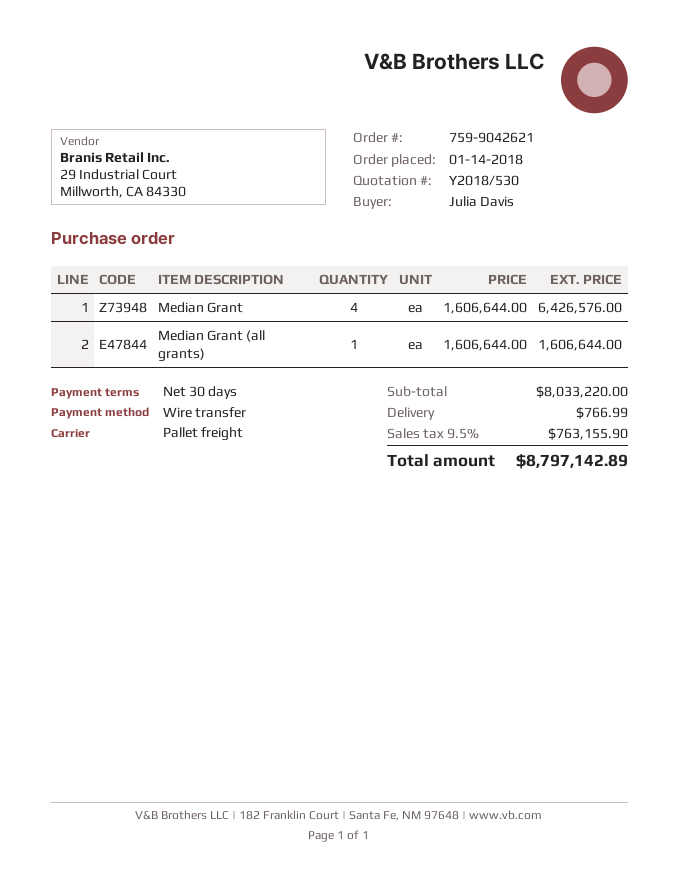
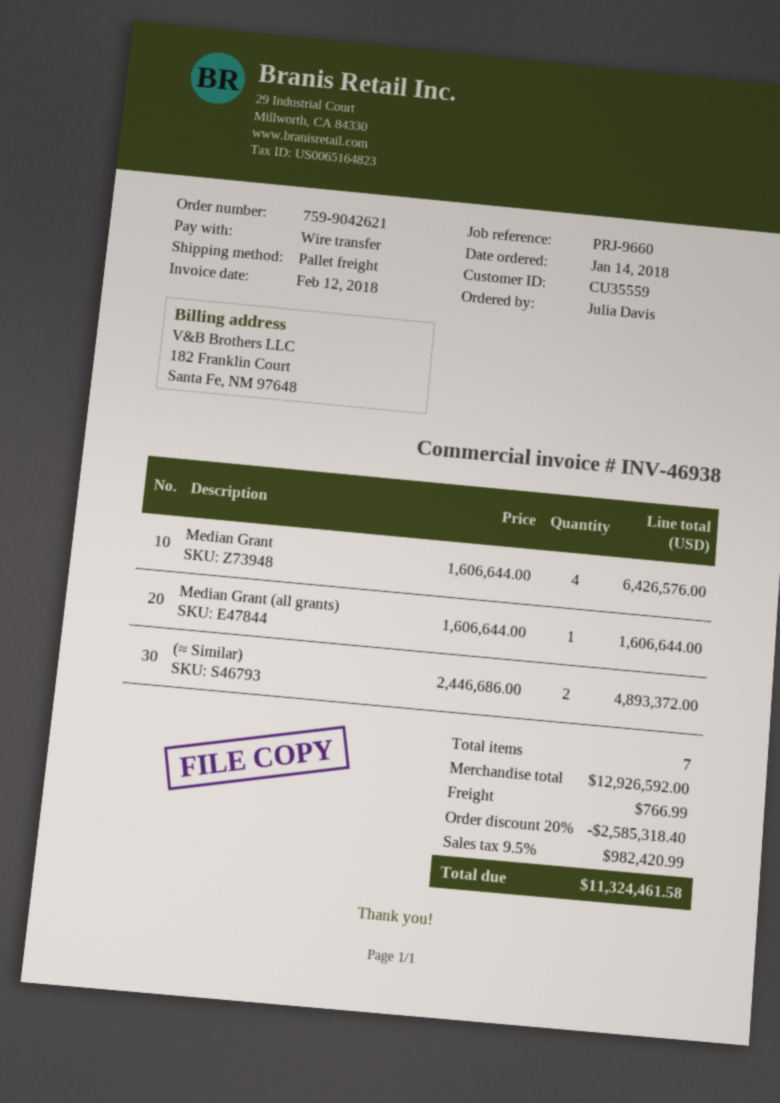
(≈ Similar): none -> 2 x 2446686.00 = 4893372.00
subtotal: 8033220.00 -> 12926592.00
discount: none -> 20% = 2585318.40
tax: 9.5% = 763155.90 -> 9.5% = 982420.99
total: 8797142.89 -> 11324461.58

